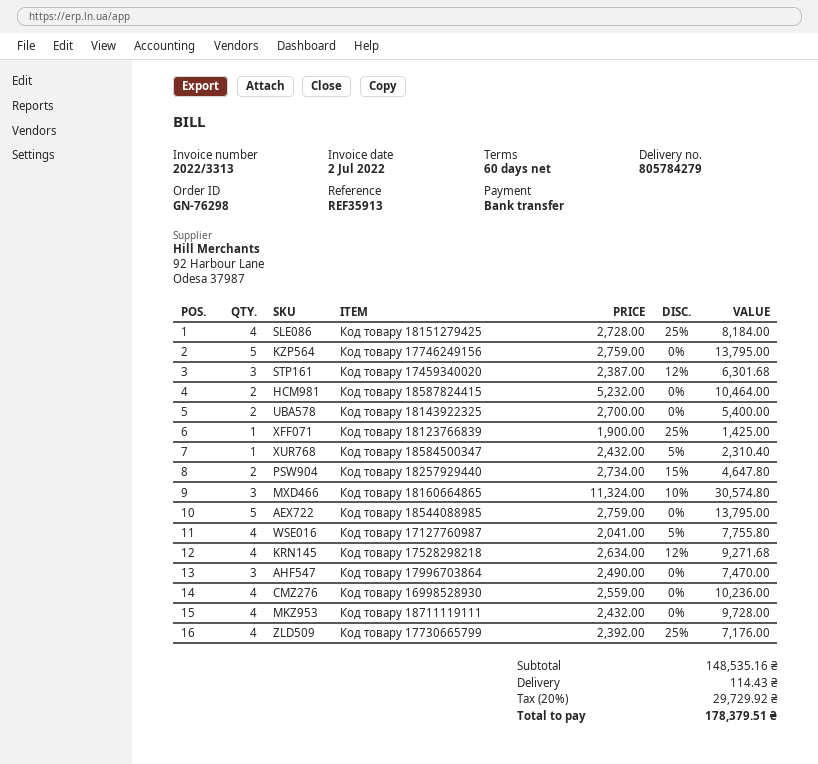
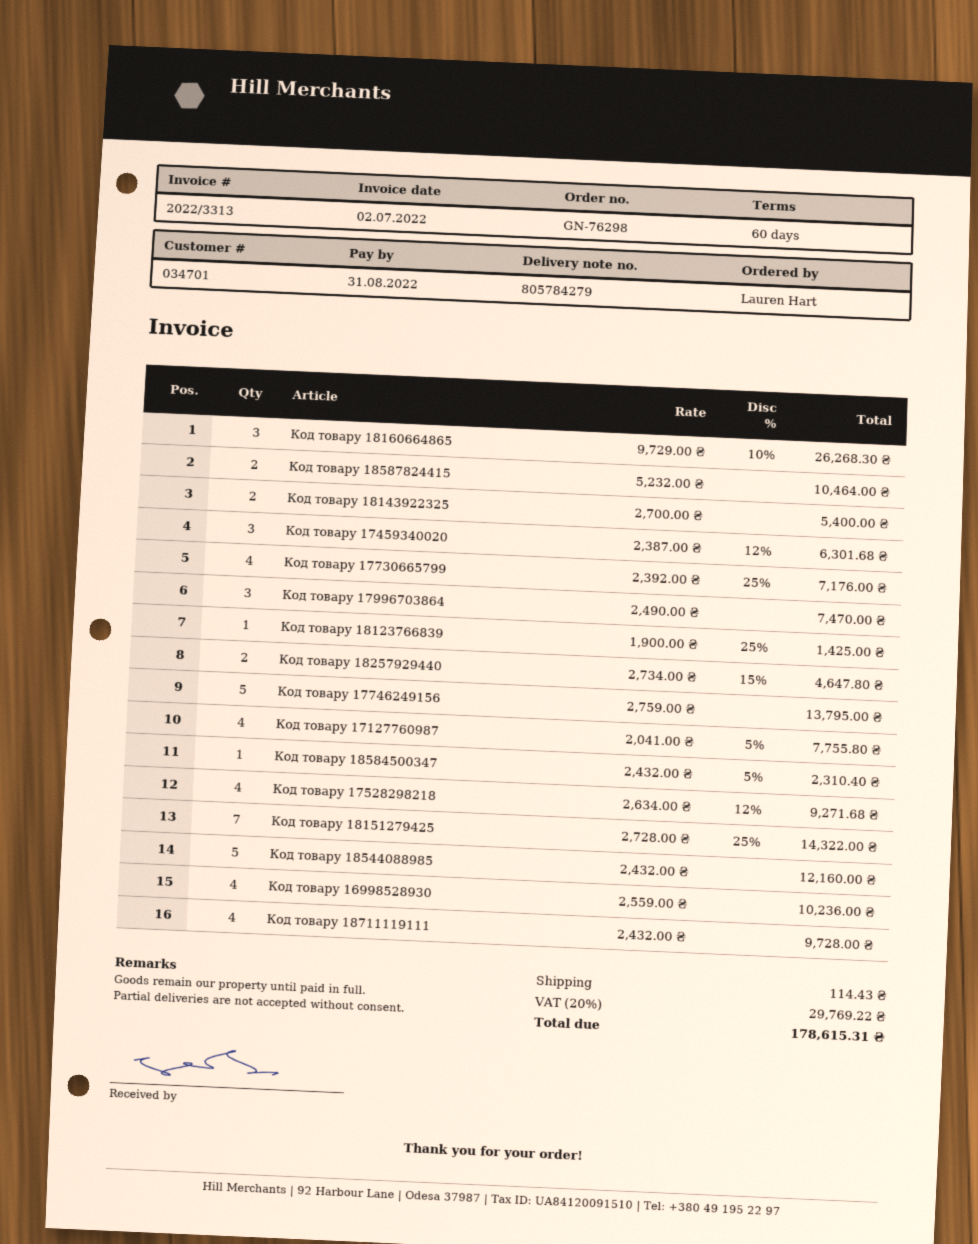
Код товару 18151279425: 4 x 2728.00 - 25% = 8184.00 -> 7 x 2728.00 - 25% = 14322.00
Код товару 18160664865: 3 x 11324.00 - 10% = 30574.80 -> 3 x 9729.00 - 10% = 26268.30
Код товару 18544088985: 5 x 2759.00 = 13795.00 -> 5 x 2432.00 = 12160.00
tax: 20% = 29729.92 -> 20% = 29769.22
total: 178379.51 -> 178615.31

